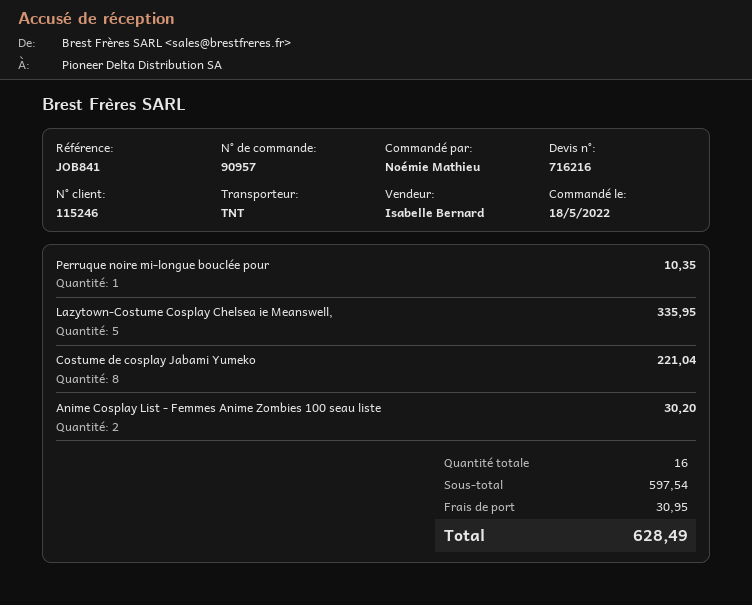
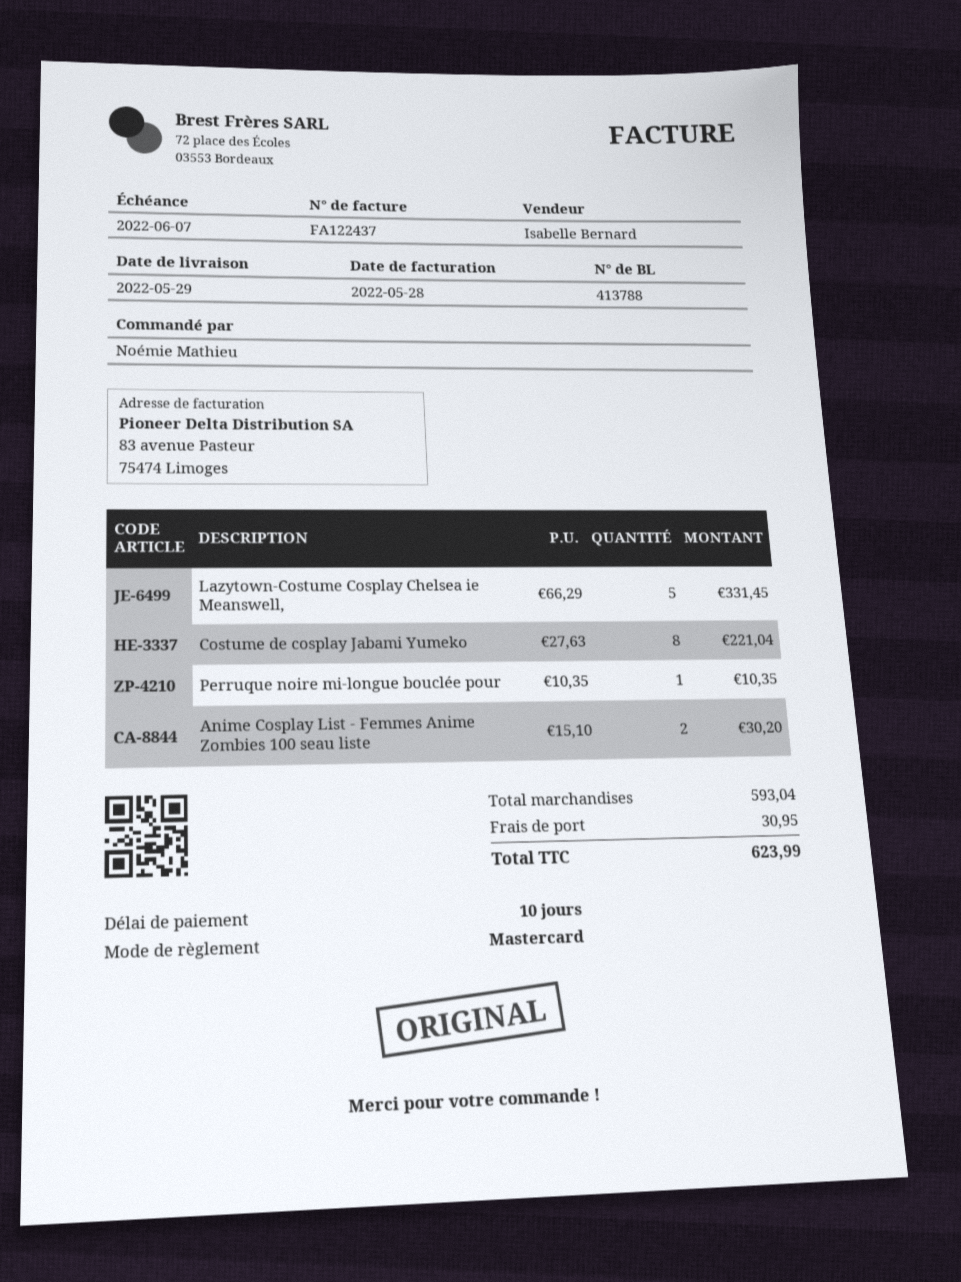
Lazytown-Costume Cosplay Chelsea ie Meanswell,: 5 for 335.95 -> 5 for 331.45
subtotal: 597.54 -> 593.04
total: 628.49 -> 623.99

